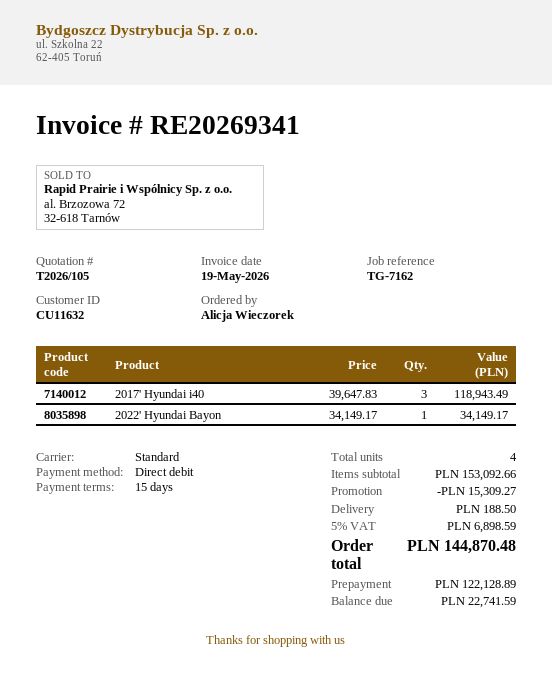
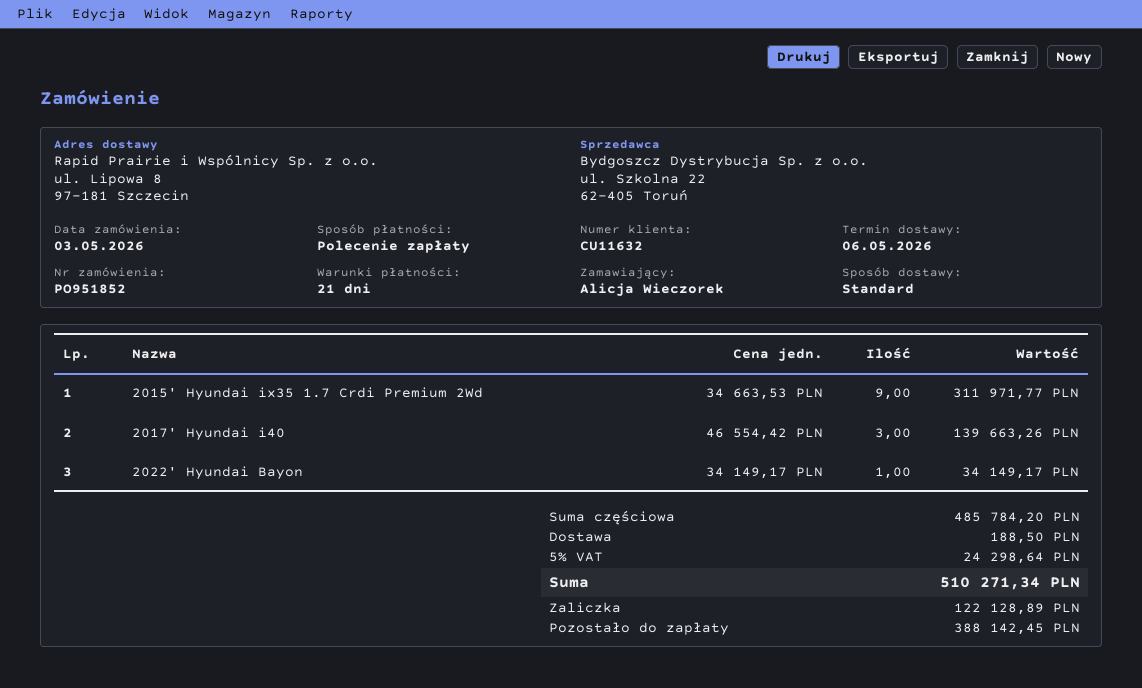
payment terms: 15 days -> 21 days
2017' Hyundai i40: 3 x 39647.83 = 118943.49 -> 3 x 46554.42 = 139663.26
2015' Hyundai ix35 1.7 Crdi Premium 2Wd: none -> 9 x 34663.53 = 311971.77
subtotal: 153092.66 -> 485784.20
discount: 15309.27 -> none
tax: 5% = 6898.59 -> 5% = 24298.64
total: 144870.48 -> 510271.34
balance: 22741.59 -> 388142.45

